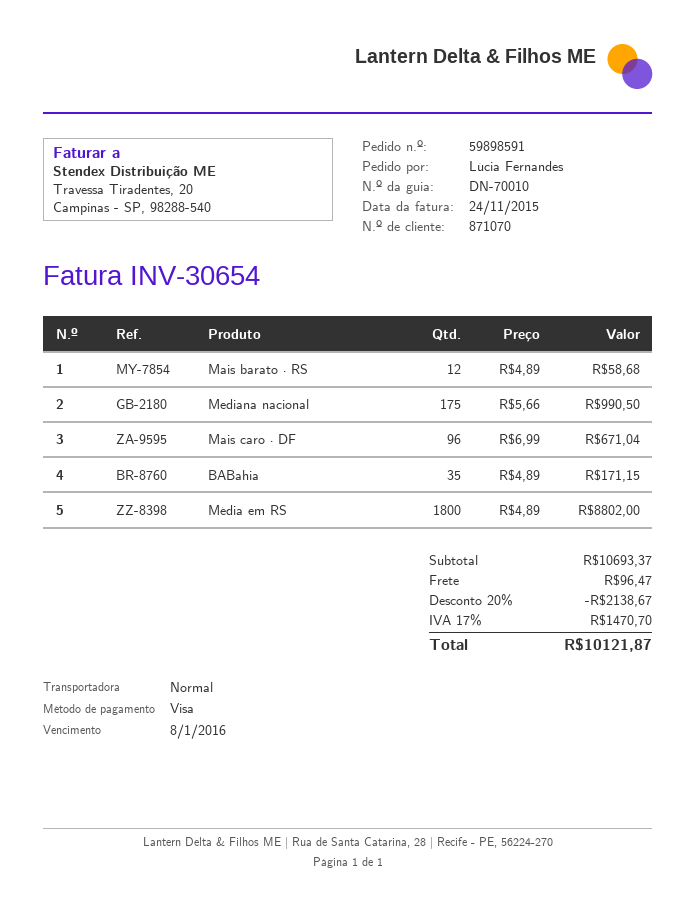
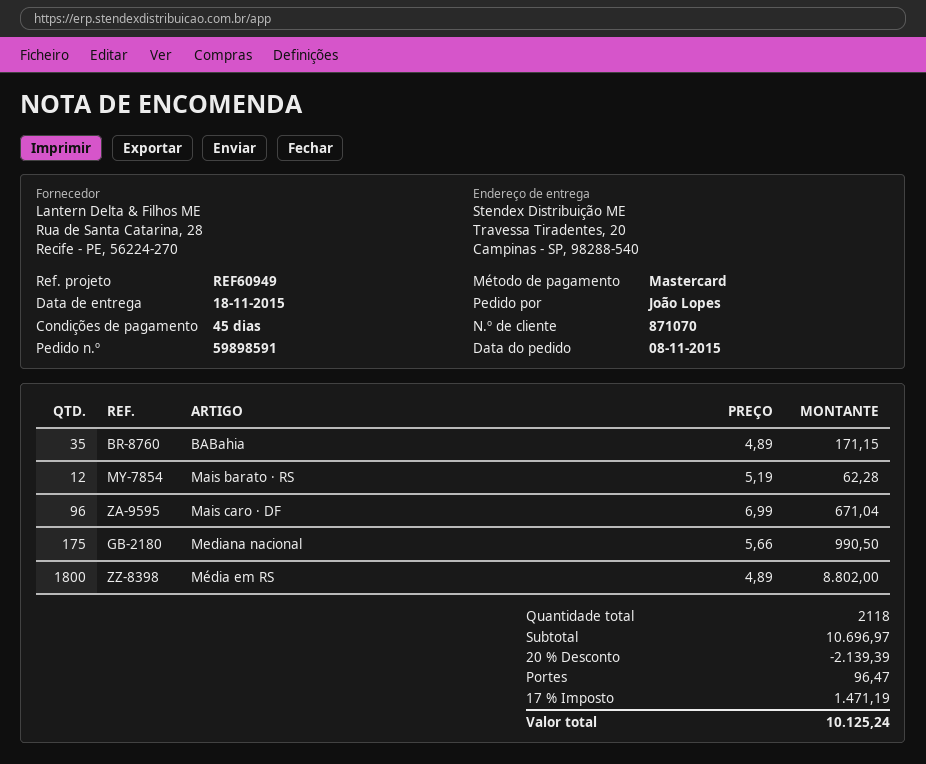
ordered by: Lúcia Fernandes -> João Lopes
payment method: Visa -> Mastercard
Mais barato · RS: 12 x 4.89 = 58.68 -> 12 x 5.19 = 62.28
subtotal: 10693.37 -> 10696.97
discount: 20% = 2138.67 -> 20% = 2139.39
tax: 17% = 1470.70 -> 17% = 1471.19
total: 10121.87 -> 10125.24

